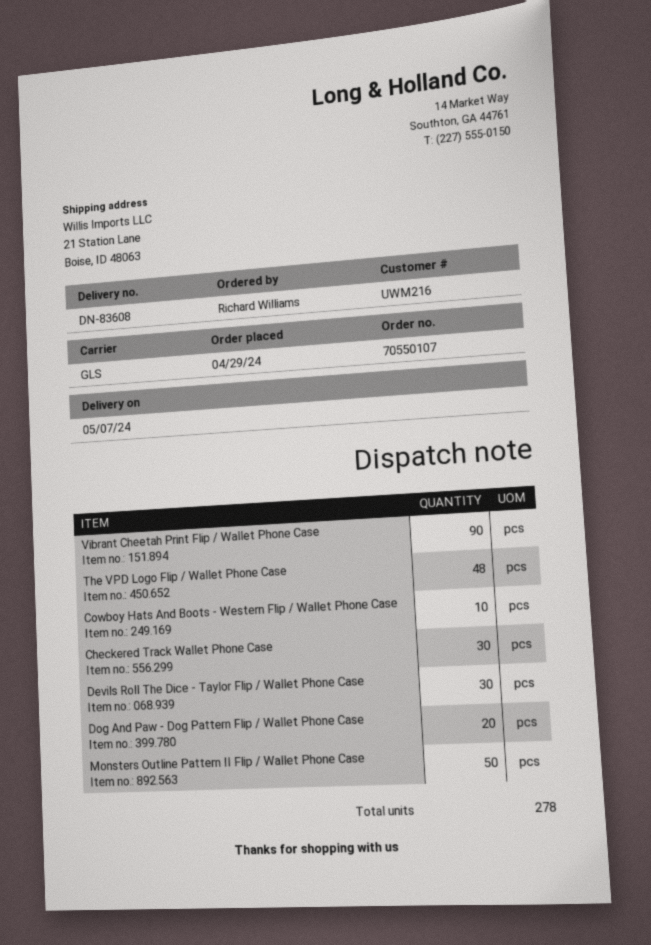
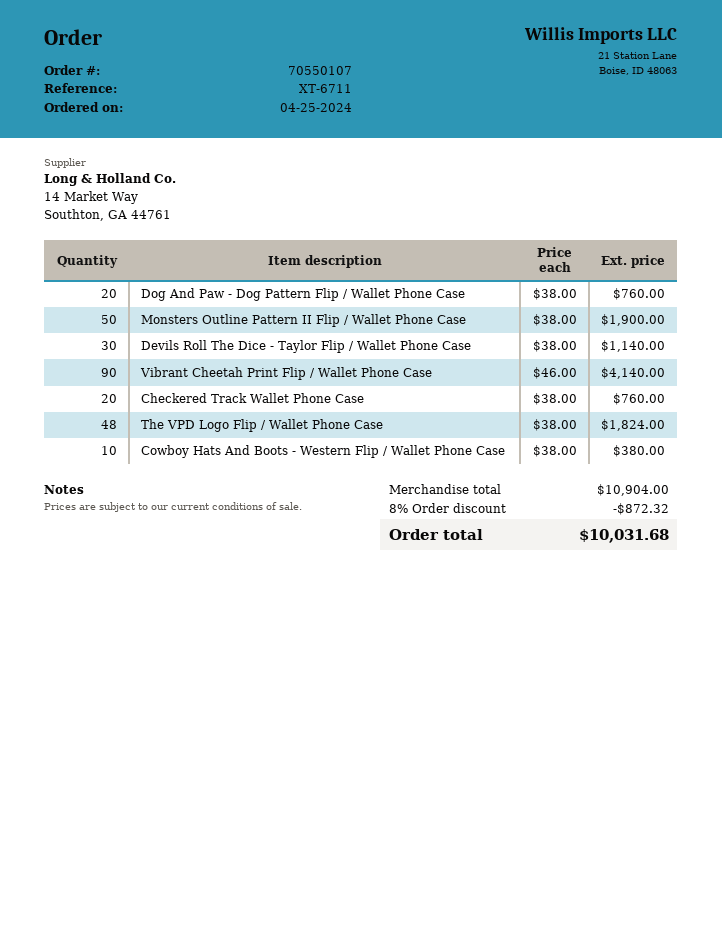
order date: 2024-04-29 -> 2024-04-25
Checkered Track Wallet Phone Case: 30 -> 20

